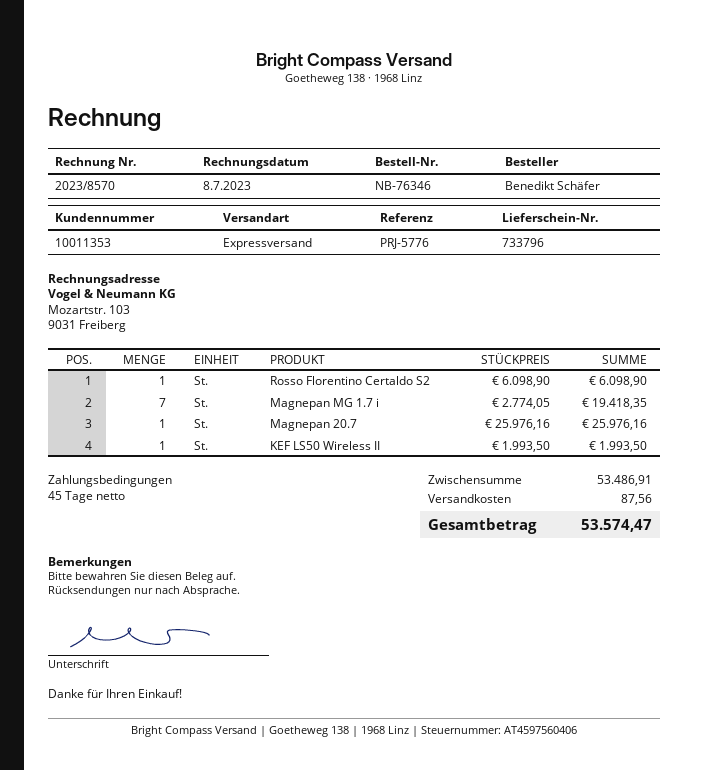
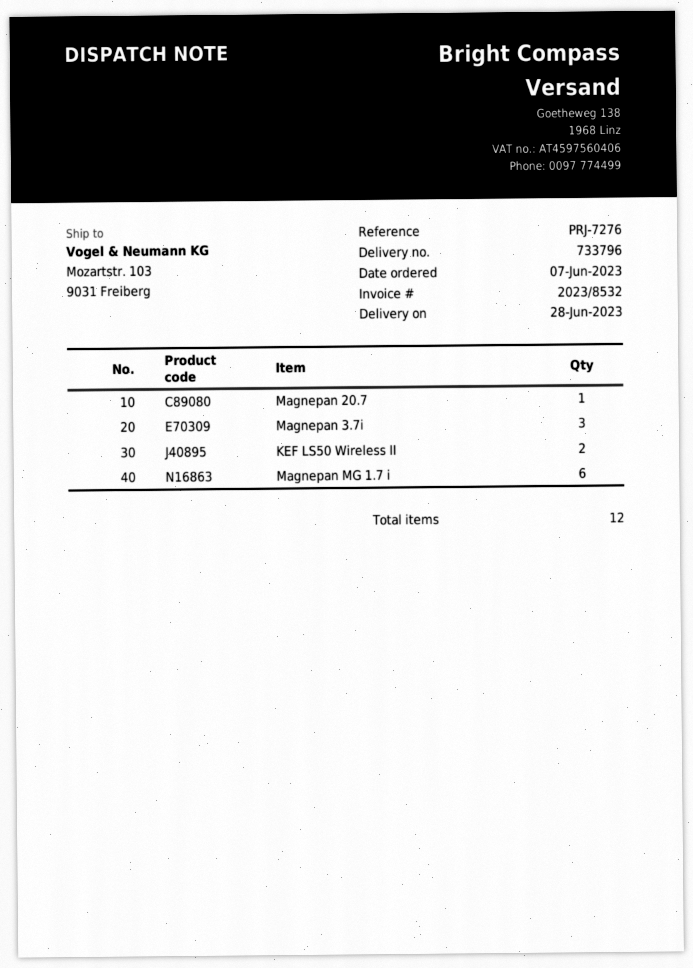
invoice number: 2023/8570 -> 2023/8532
reference: PRJ-5776 -> PRJ-7276
Rosso Florentino Certaldo S2: 1 -> none
Magnepan MG 1.7 i: 7 -> 6
KEF LS50 Wireless II: 1 -> 2
Magnepan 3.7i: none -> 3

